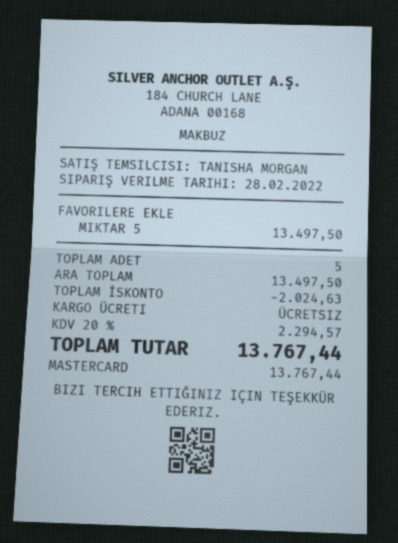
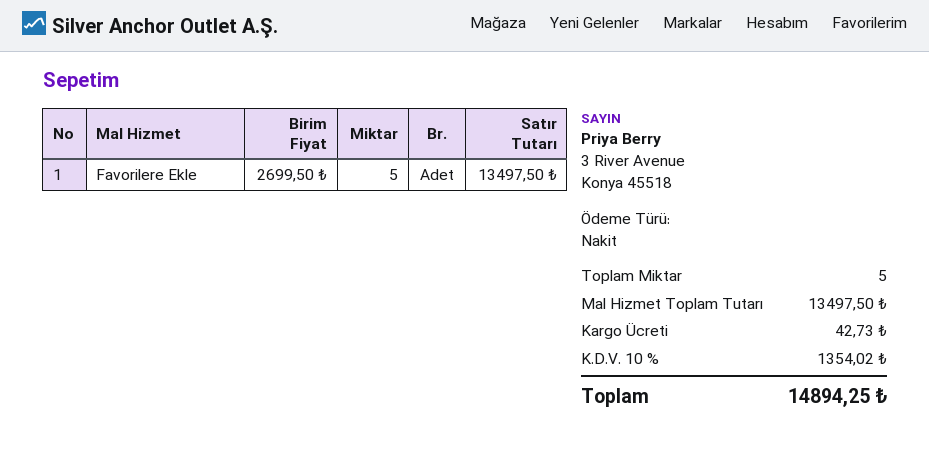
payment method: Mastercard -> cash
discount: 2024.63 -> none
shipping: 0.00 -> 42.73
tax: 20% = 2294.57 -> 10% = 1354.02
total: 13767.44 -> 14894.25

